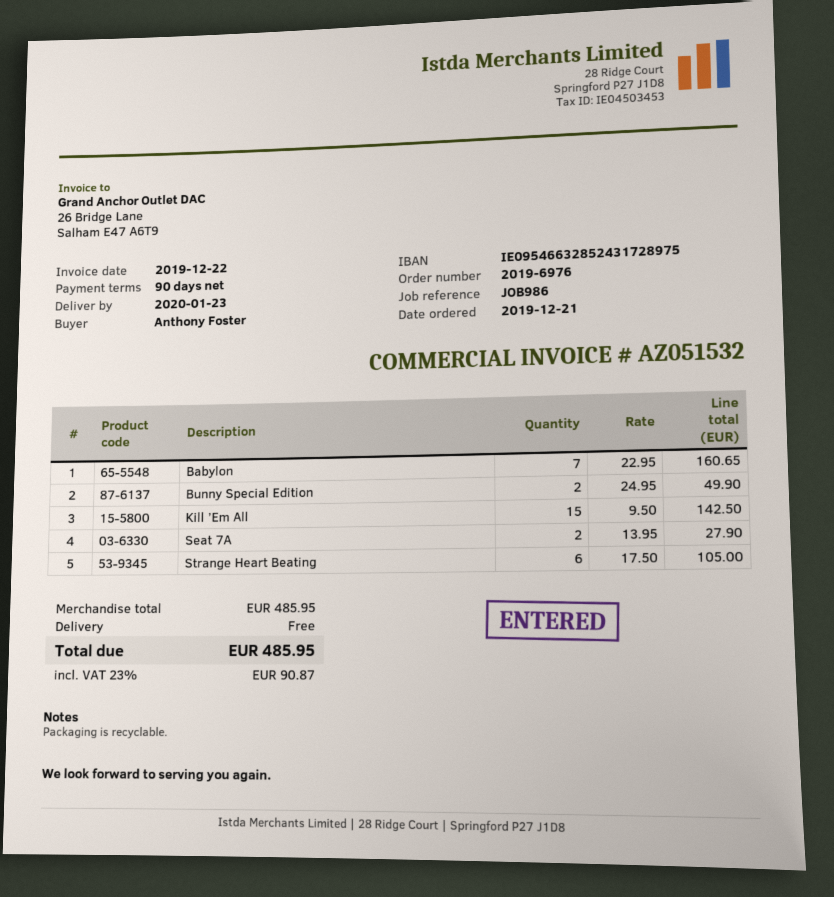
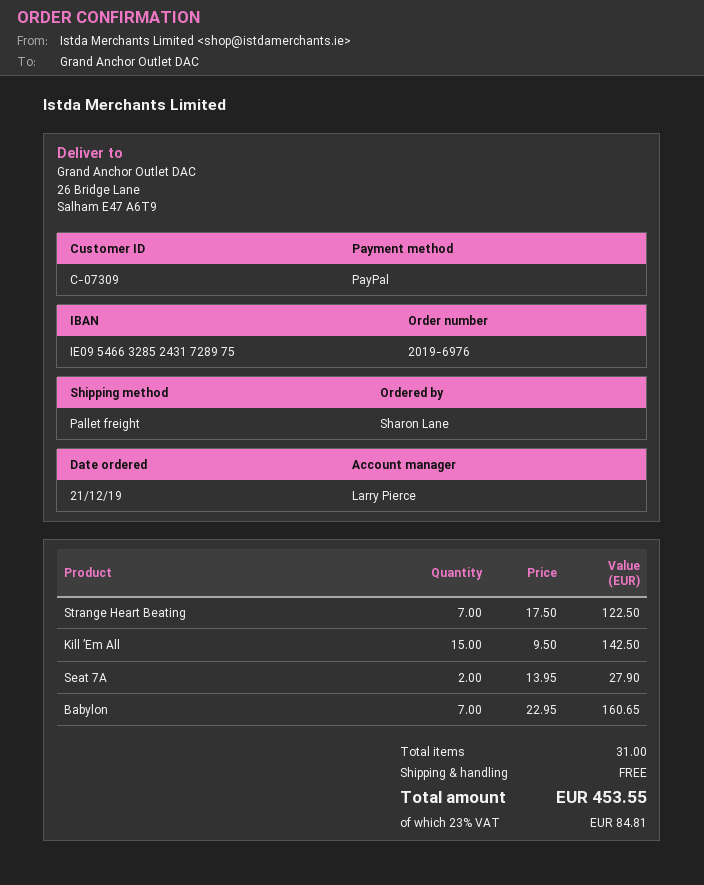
ordered by: Anthony Foster -> Sharon Lane
Bunny Special Edition: 2 x 24.95 = 49.90 -> none
Strange Heart Beating: 6 x 17.50 = 105.00 -> 7 x 17.50 = 122.50
tax: 23% = 90.87 -> 23% = 84.81
total: 485.95 -> 453.55

